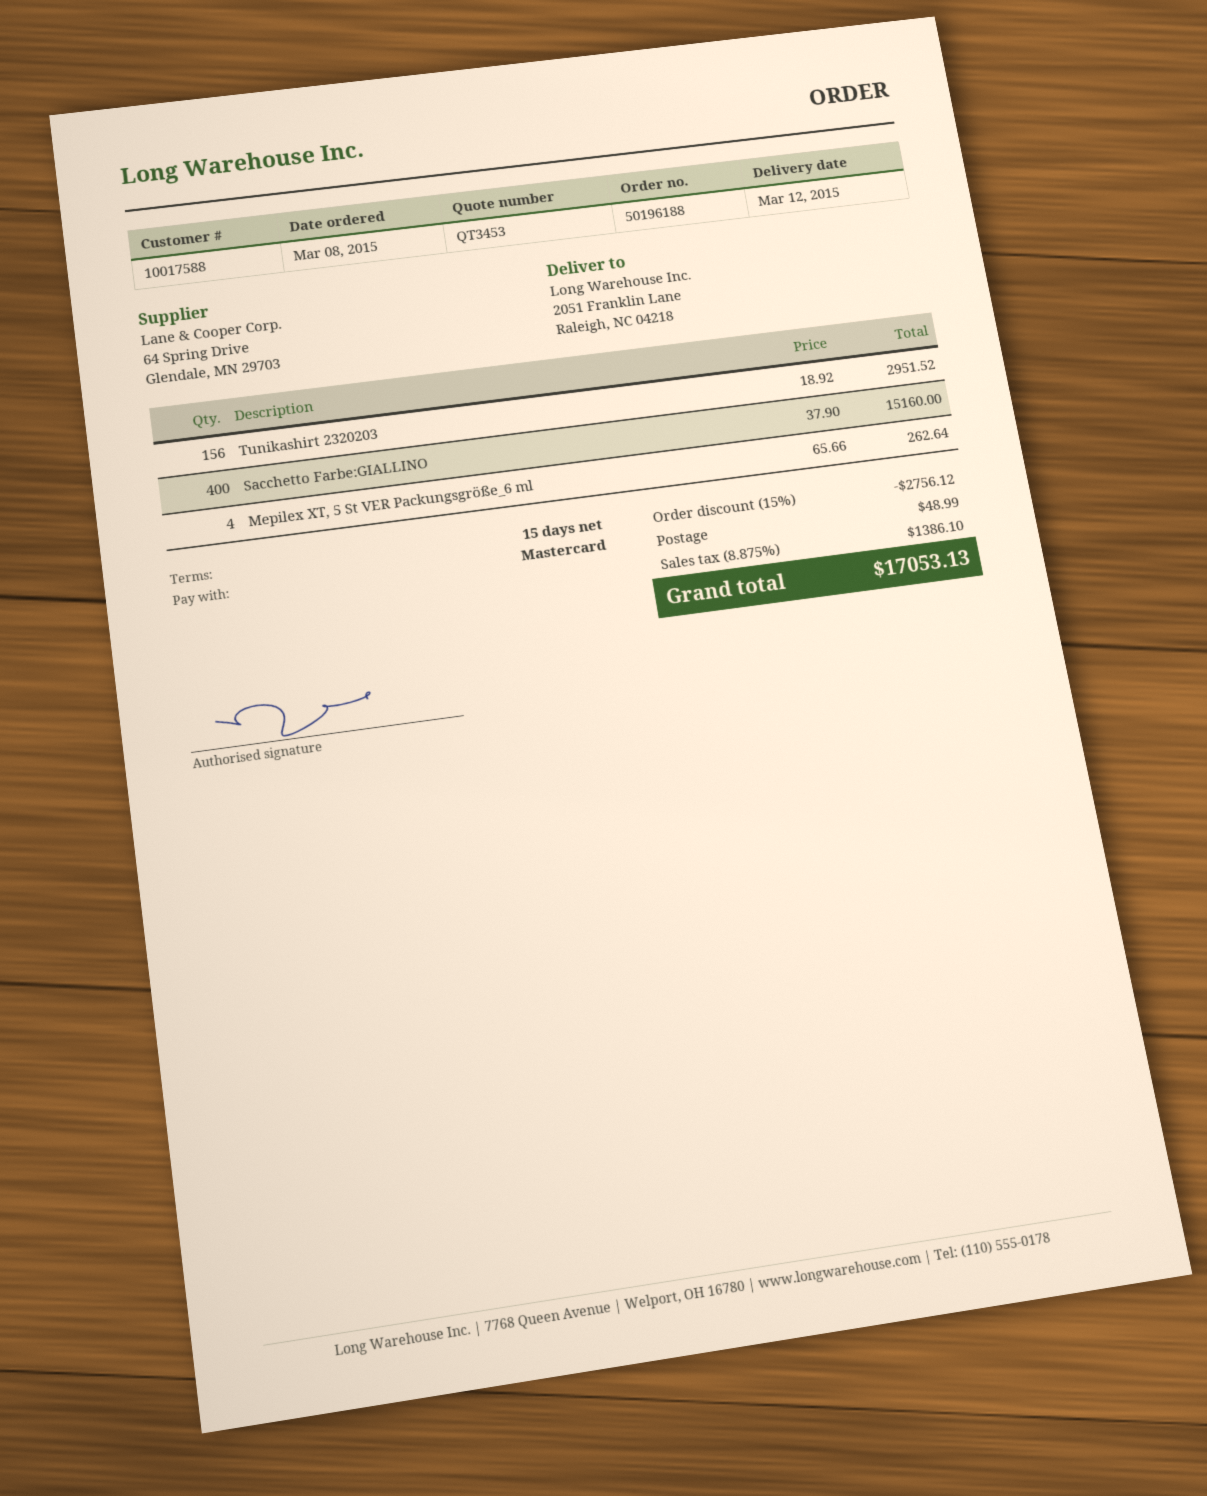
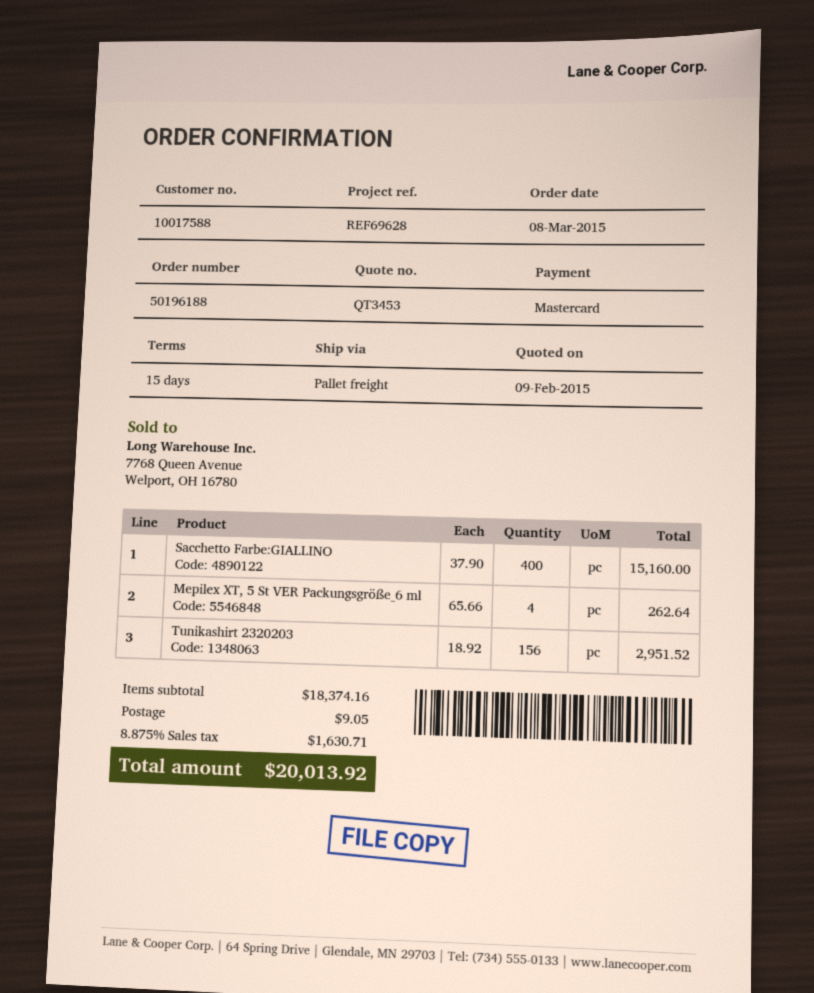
discount: 15% = 2756.12 -> none
shipping: 48.99 -> 9.05
tax: 8.875% = 1386.10 -> 8.875% = 1630.71
total: 17053.13 -> 20013.92

